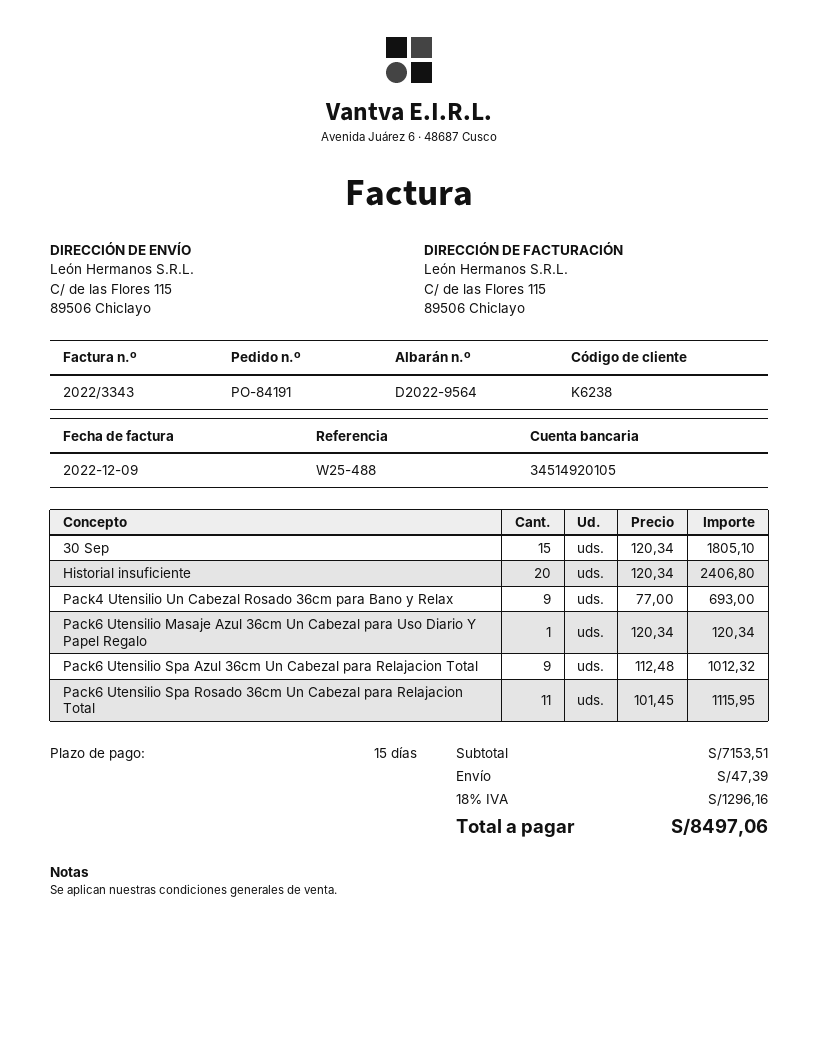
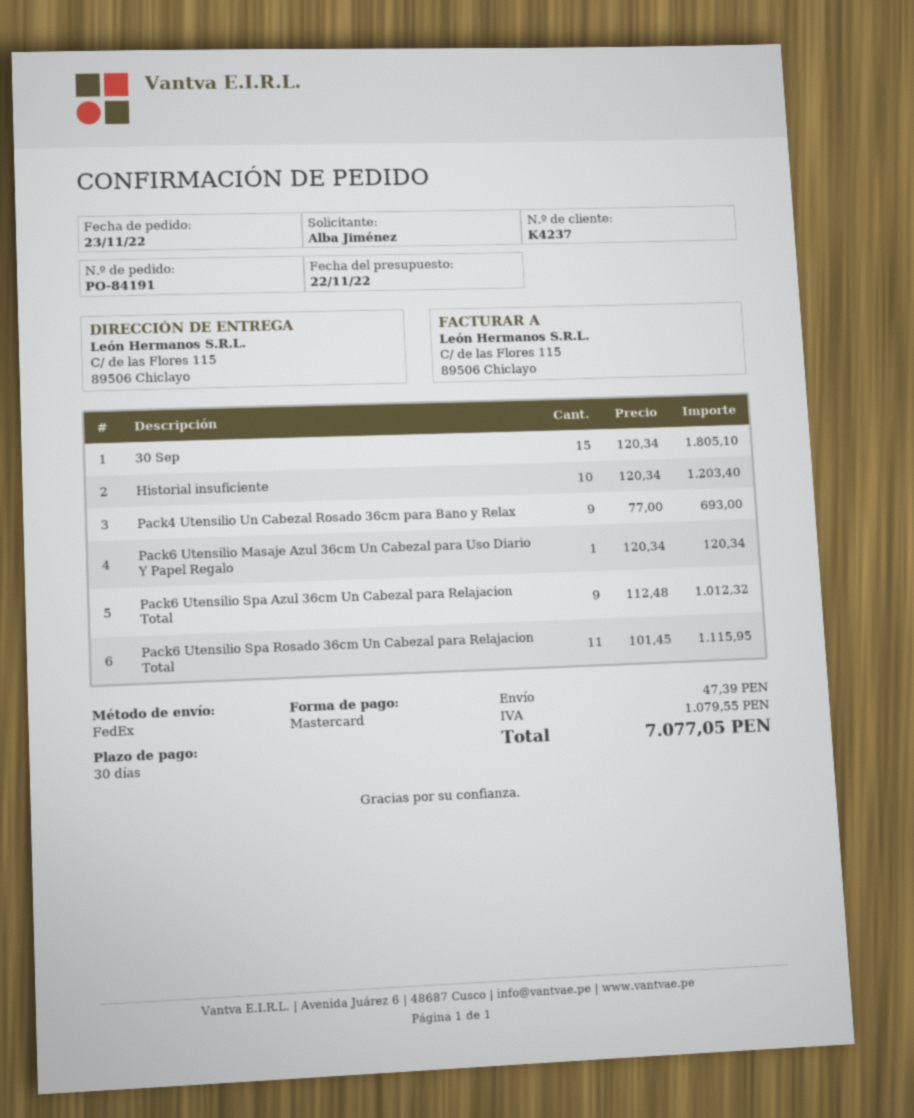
payment terms: 15 days -> 30 days
customer number: K6238 -> K4237
Historial insuficiente: 20 x 120.34 = 2406.80 -> 10 x 120.34 = 1203.40
tax: 1296.16 -> 1079.55
total: 8497.06 -> 7077.05

